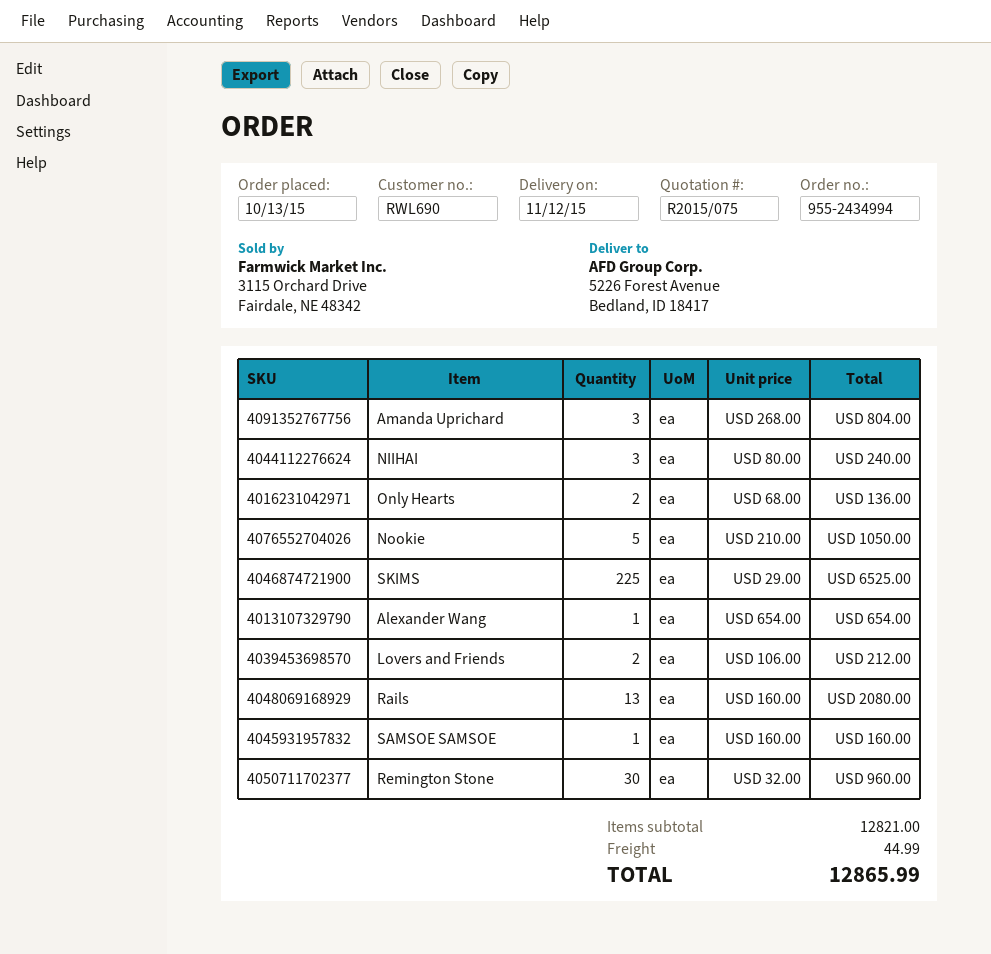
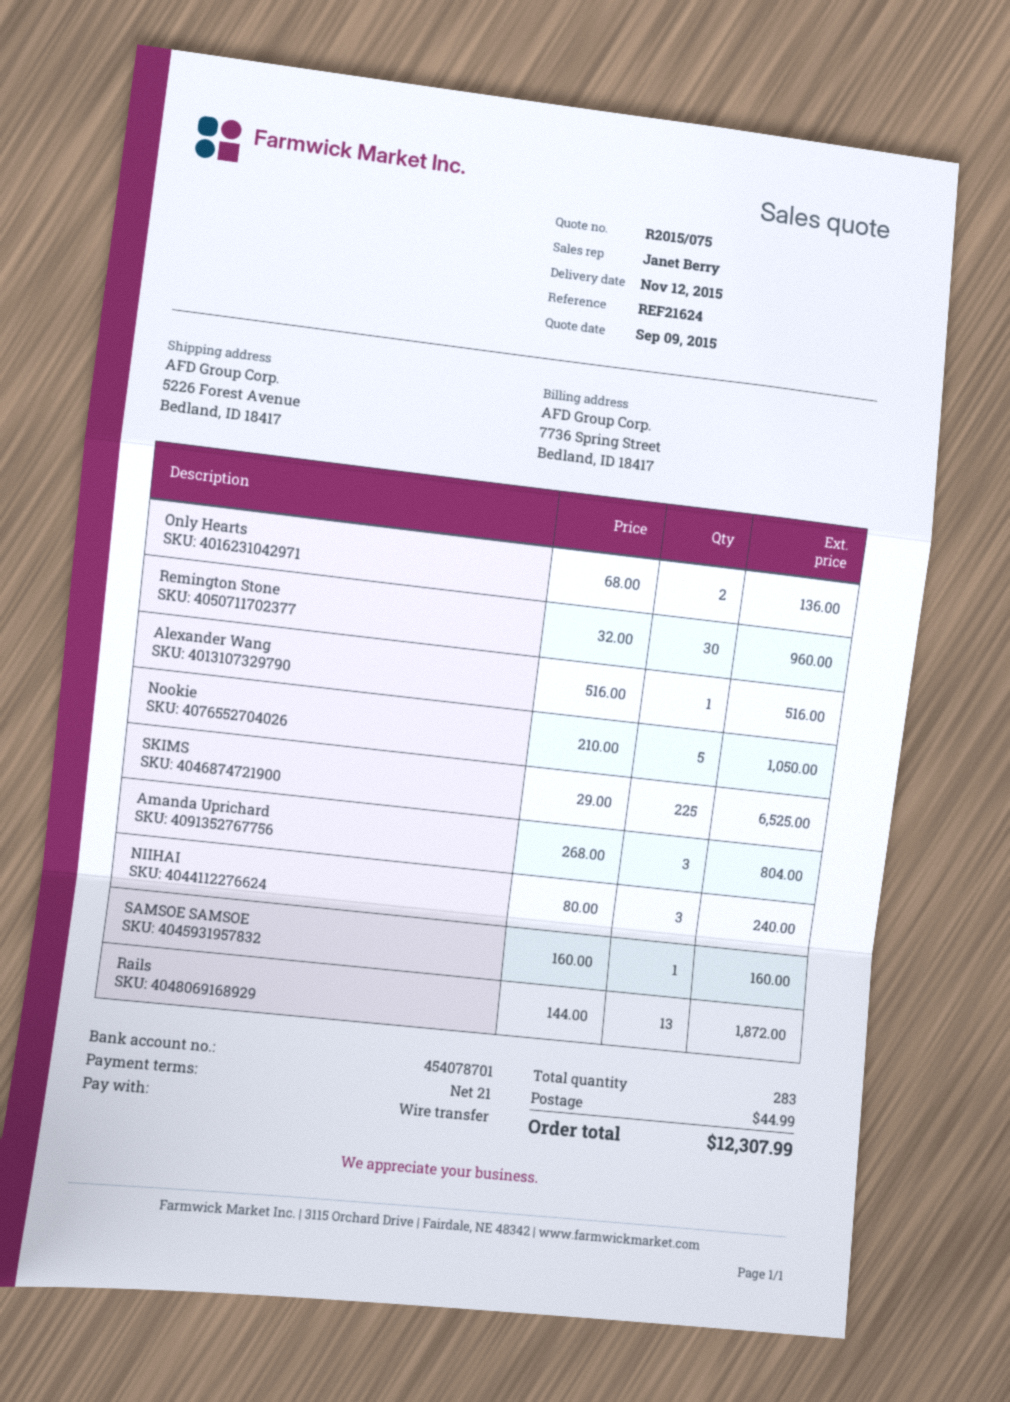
Alexander Wang: 1 x 654.00 = 654.00 -> 1 x 516.00 = 516.00
Lovers and Friends: 2 x 106.00 = 212.00 -> none
Rails: 13 x 160.00 = 2080.00 -> 13 x 144.00 = 1872.00
total: 12865.99 -> 12307.99

